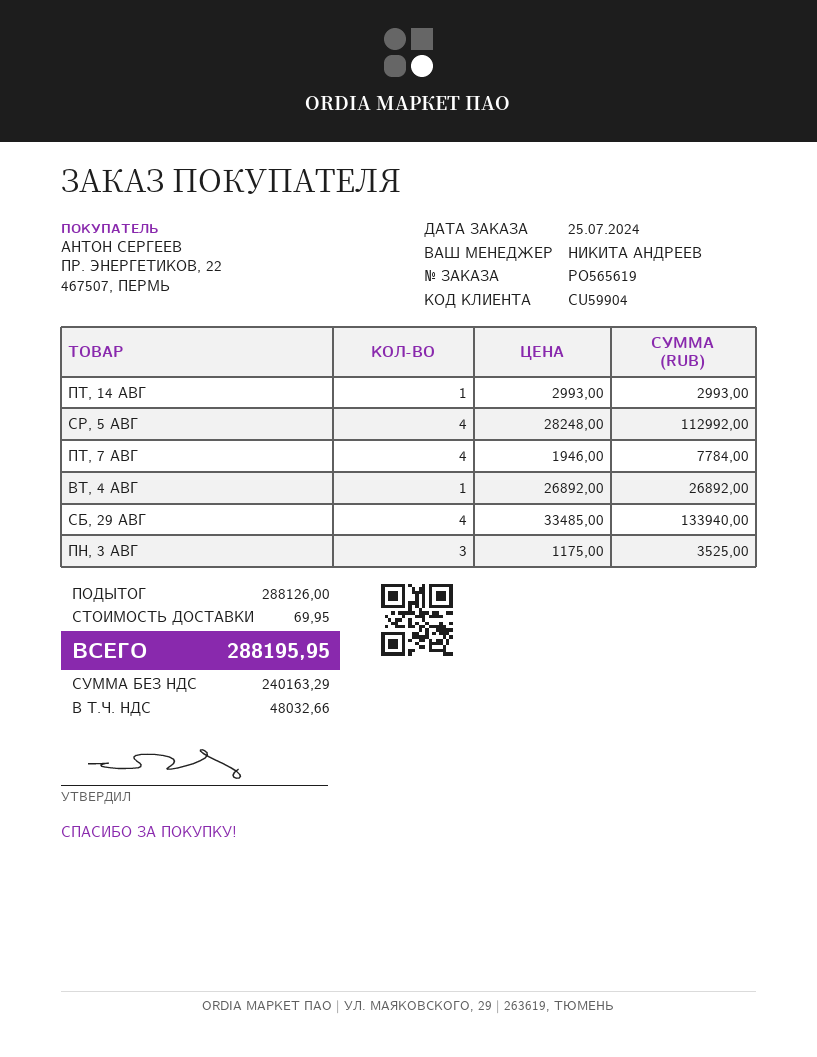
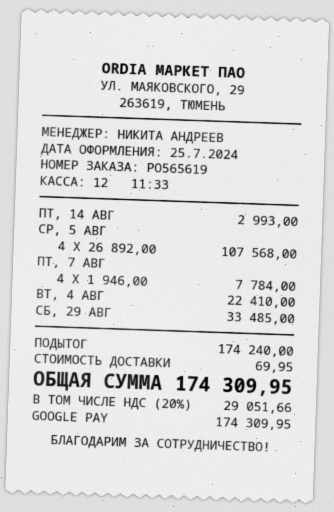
СР, 5 АВГ: 4 x 28248.00 = 112992.00 -> 4 x 26892.00 = 107568.00
ВТ, 4 АВГ: 1 x 26892.00 = 26892.00 -> 1 x 22410.00 = 22410.00
СБ, 29 АВГ: 4 x 33485.00 = 133940.00 -> 1 x 33485.00 = 33485.00
ПН, 3 АВГ: 3 x 1175.00 = 3525.00 -> none
subtotal: 288126.00 -> 174240.00
tax: 48032.66 -> 29051.66
total: 288195.95 -> 174309.95

